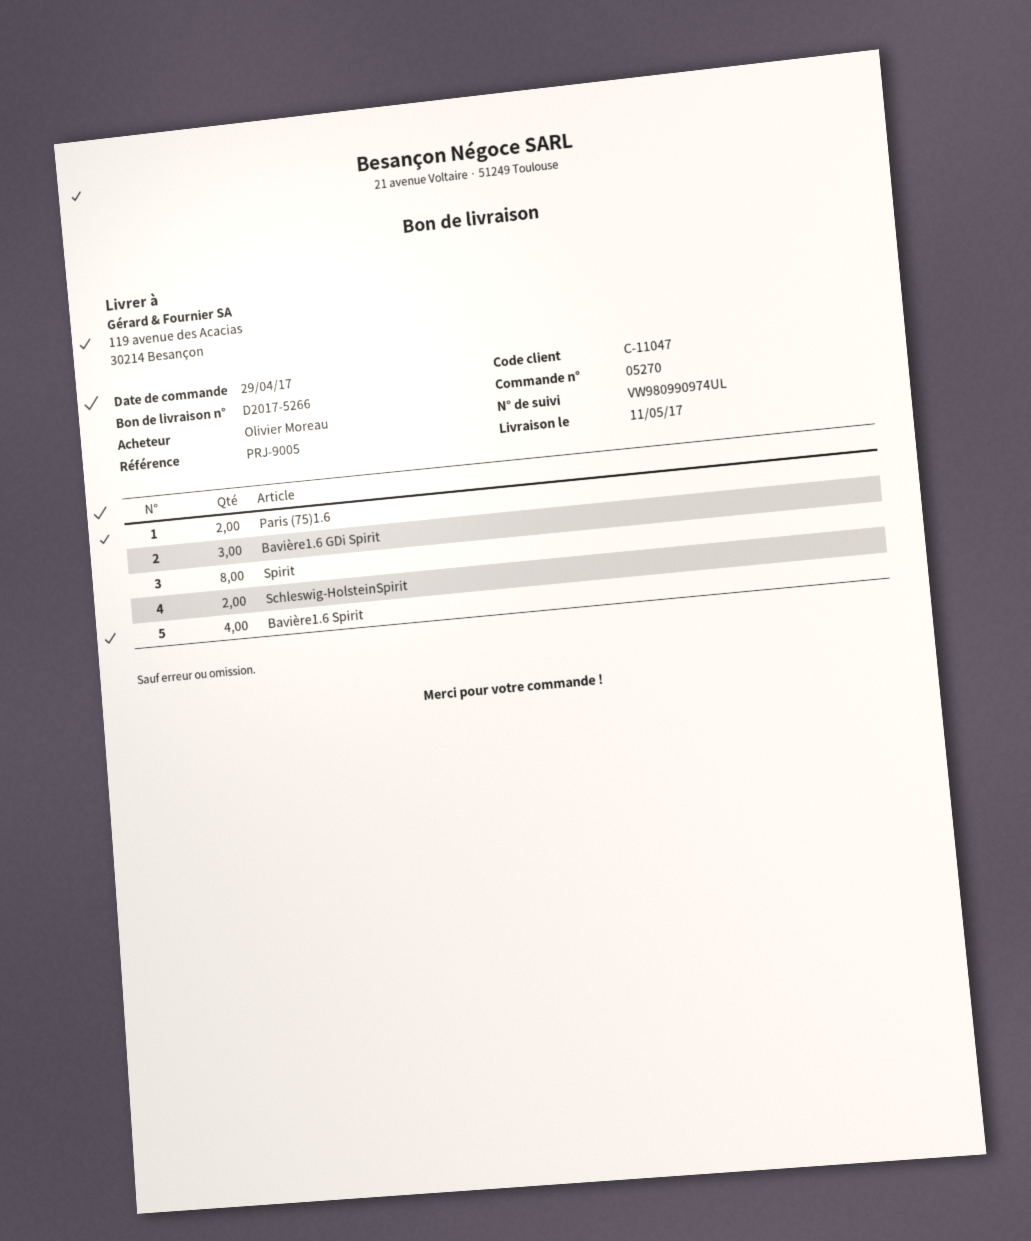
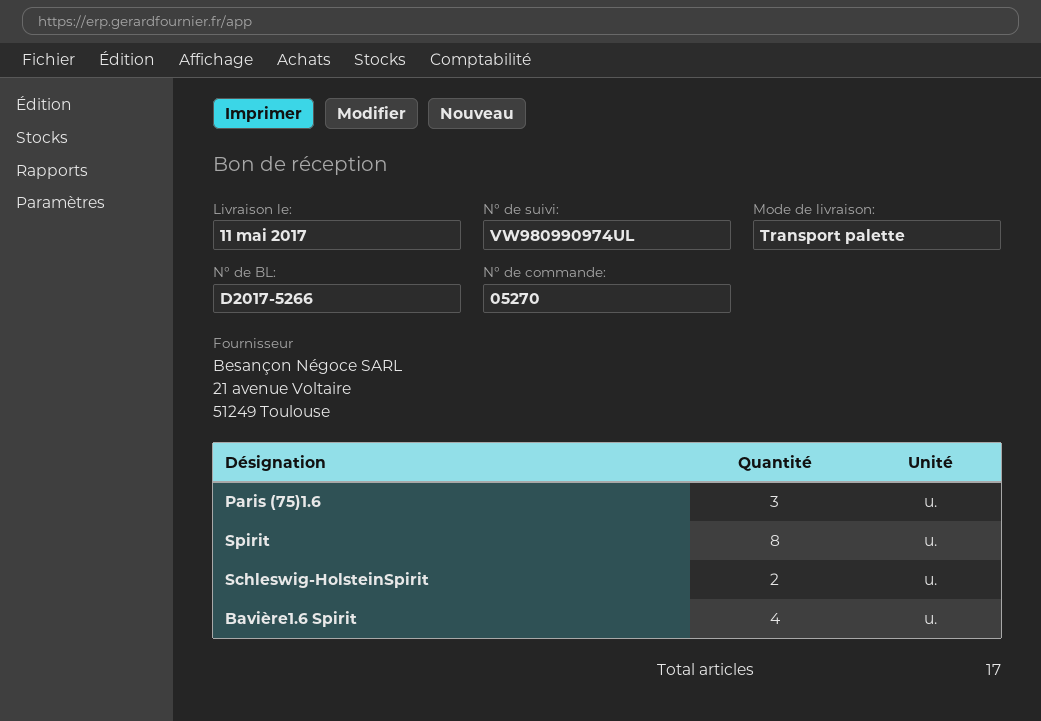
Paris (75)1.6: 2 -> 3
Bavière1.6 GDi Spirit: 3 -> none

